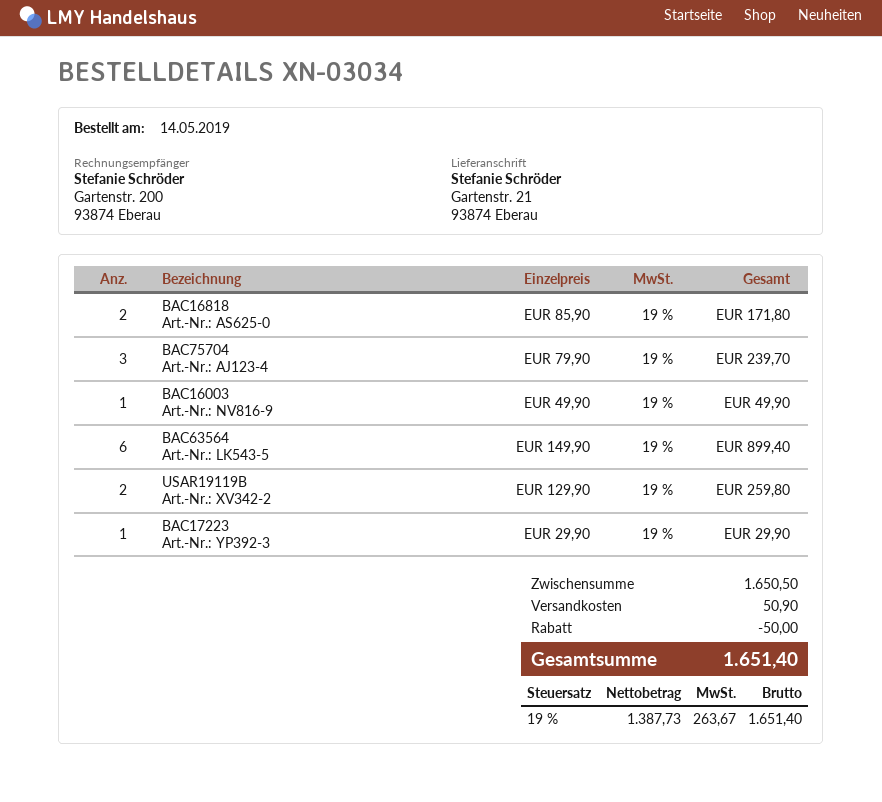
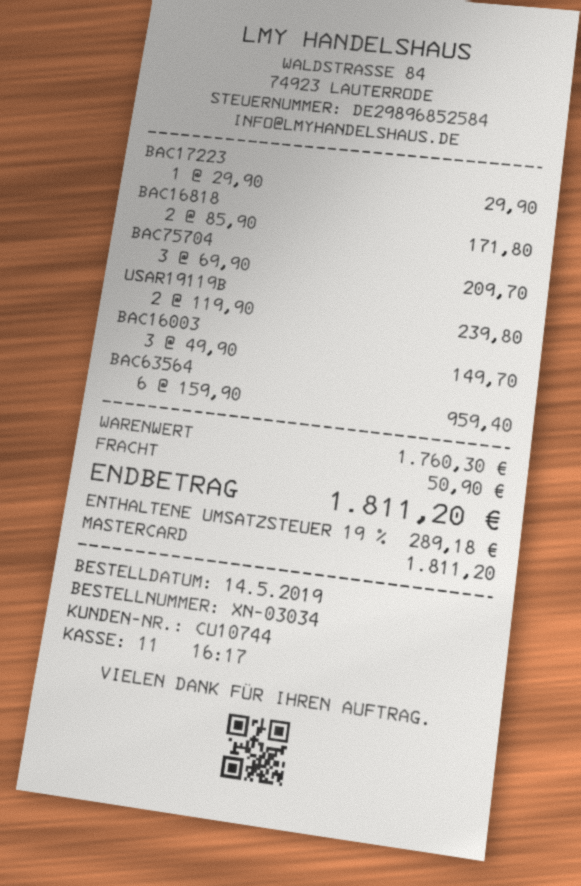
BAC75704: 3 x 79.90 = 239.70 -> 3 x 69.90 = 209.70
BAC16003: 1 x 49.90 = 49.90 -> 3 x 49.90 = 149.70
BAC63564: 6 x 149.90 = 899.40 -> 6 x 159.90 = 959.40
USAR19119B: 2 x 129.90 = 259.80 -> 2 x 119.90 = 239.80
subtotal: 1650.50 -> 1760.30
discount: 50.00 -> none
tax: 19% = 263.67 -> 19% = 289.18
total: 1651.40 -> 1811.20

